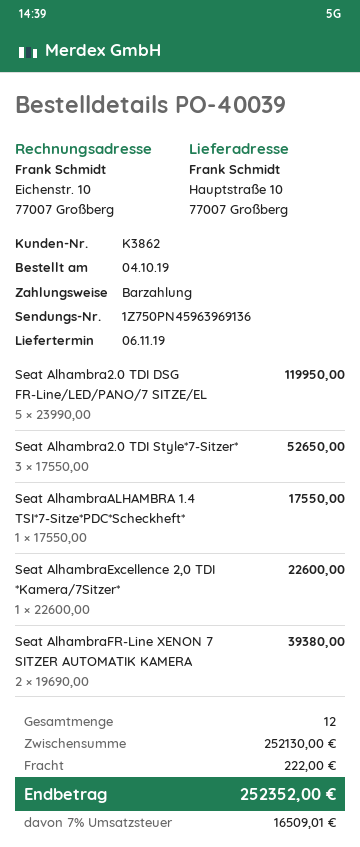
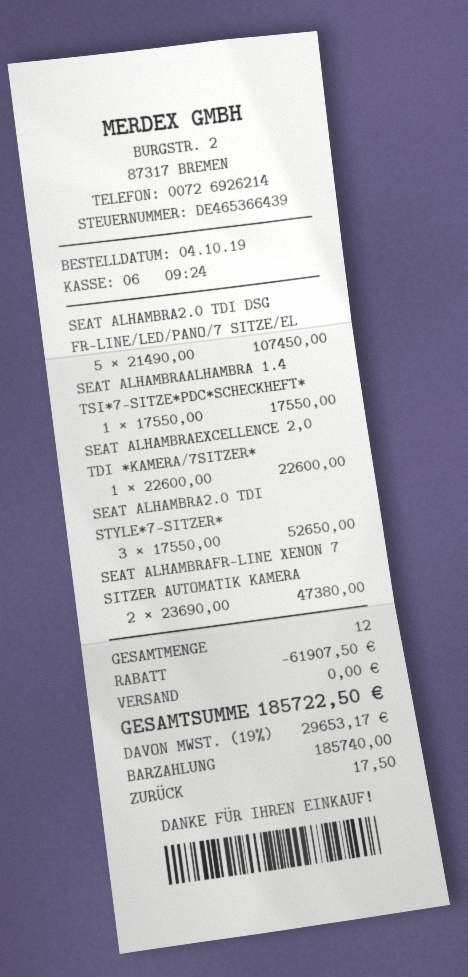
Seat Alhambra2.0 TDI DSG FR-Line/LED/PANO/7 SITZE/EL: 5 x 23990.00 = 119950.00 -> 5 x 21490.00 = 107450.00
Seat AlhambraFR-Line XENON 7 SITZER AUTOMATIK KAMERA: 2 x 19690.00 = 39380.00 -> 2 x 23690.00 = 47380.00
discount: none -> 61907.50
shipping: 222.00 -> 0.00
tax: 7% = 16509.01 -> 19% = 29653.17
total: 252352.00 -> 185722.50

